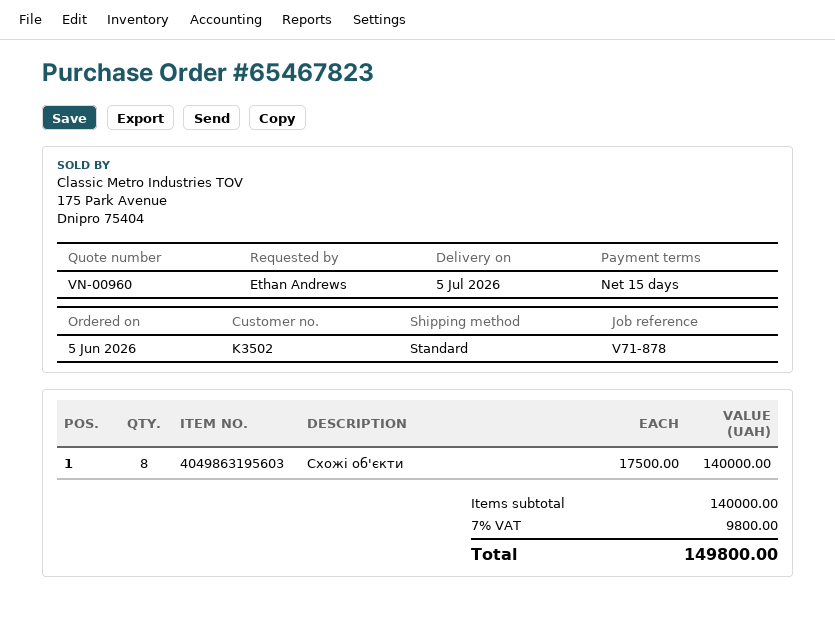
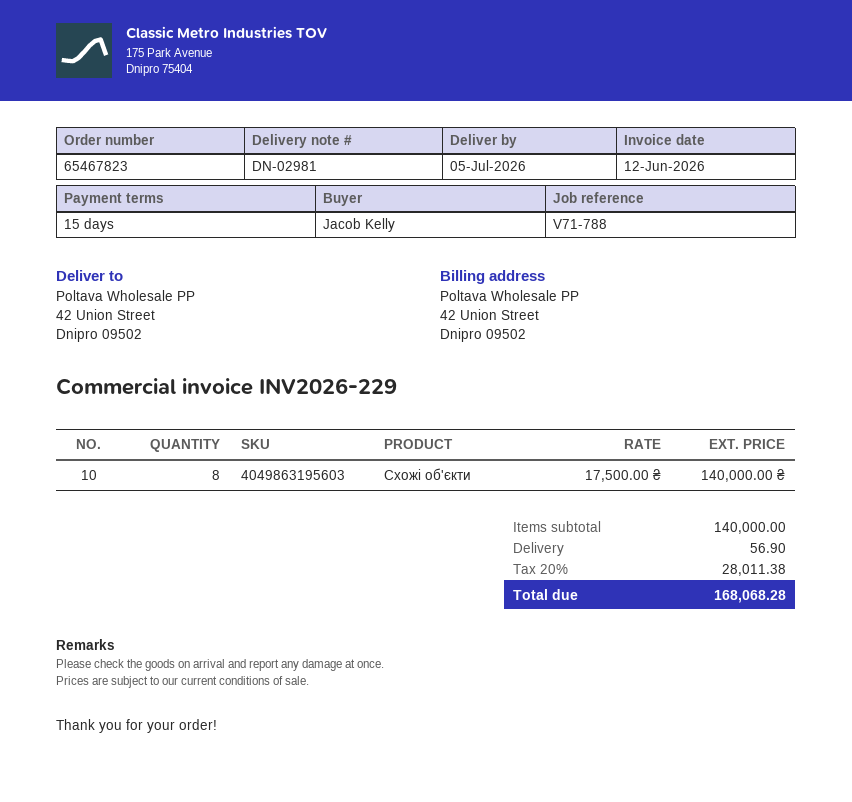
reference: V71-878 -> V71-788
ordered by: Ethan Andrews -> Jacob Kelly
shipping: none -> 56.90
tax: 7% = 9800.00 -> 20% = 28011.38
total: 149800.00 -> 168068.28

